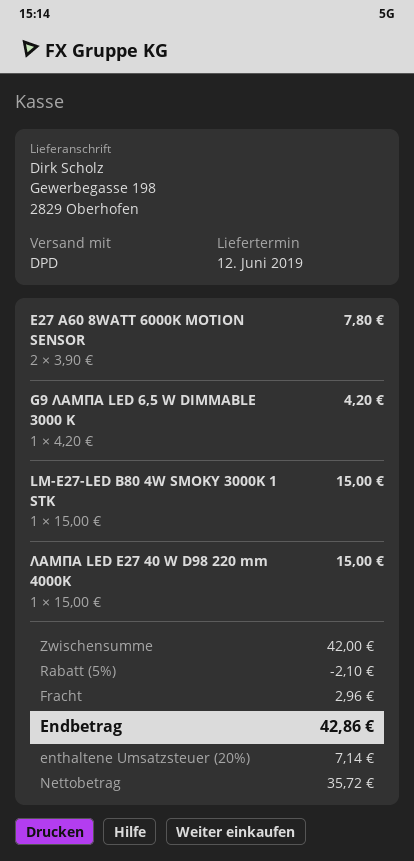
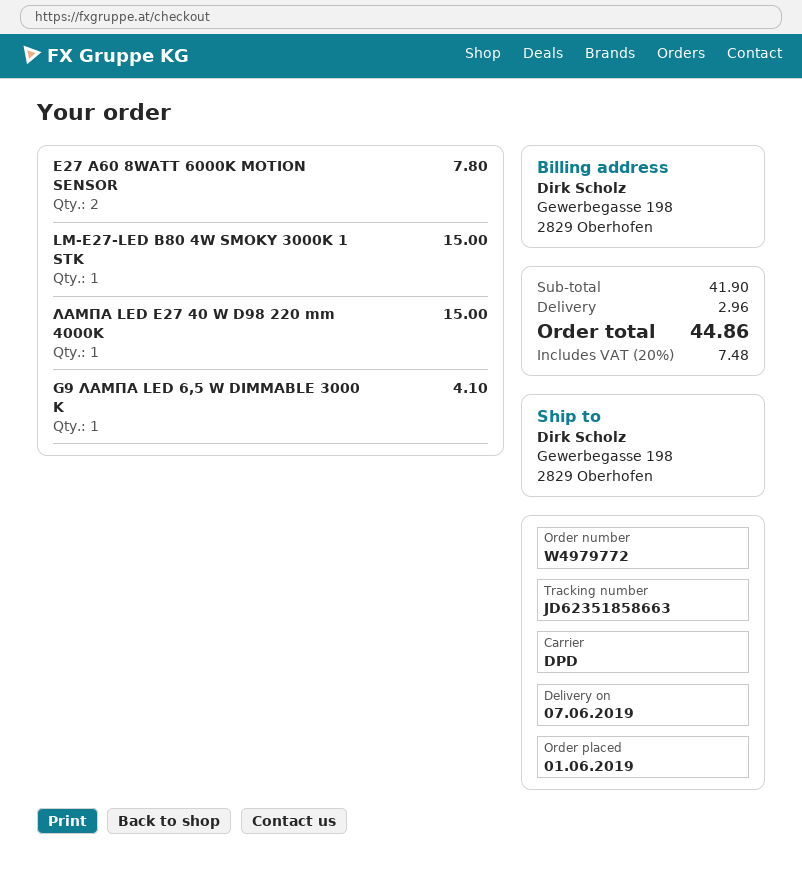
delivery date: 2019-06-12 -> 2019-06-07
G9 ΛΑΜΠΑ LED 6,5 W DIMMABLE 3000 K: 1 for 4.20 -> 1 for 4.10
subtotal: 42.00 -> 41.90
discount: 5% = 2.10 -> none
tax: 20% = 7.14 -> 20% = 7.48
total: 42.86 -> 44.86

